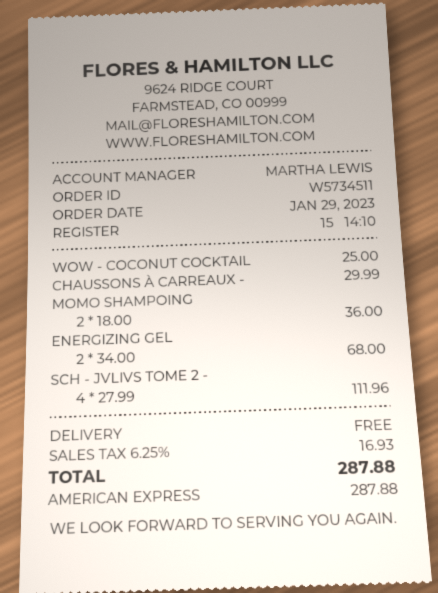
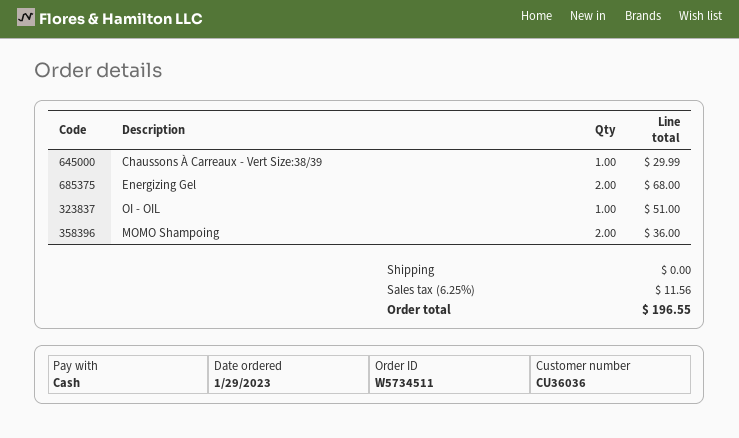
payment method: American Express -> cash
WOW - COCONUT COCKTAIL: 1 for 25.00 -> none
SCH - JVLIVS TOME 2 -: 4 for 111.96 -> none
OI - OIL: none -> 1 for 51.00
tax: 6.25% = 16.93 -> 6.25% = 11.56
total: 287.88 -> 196.55

